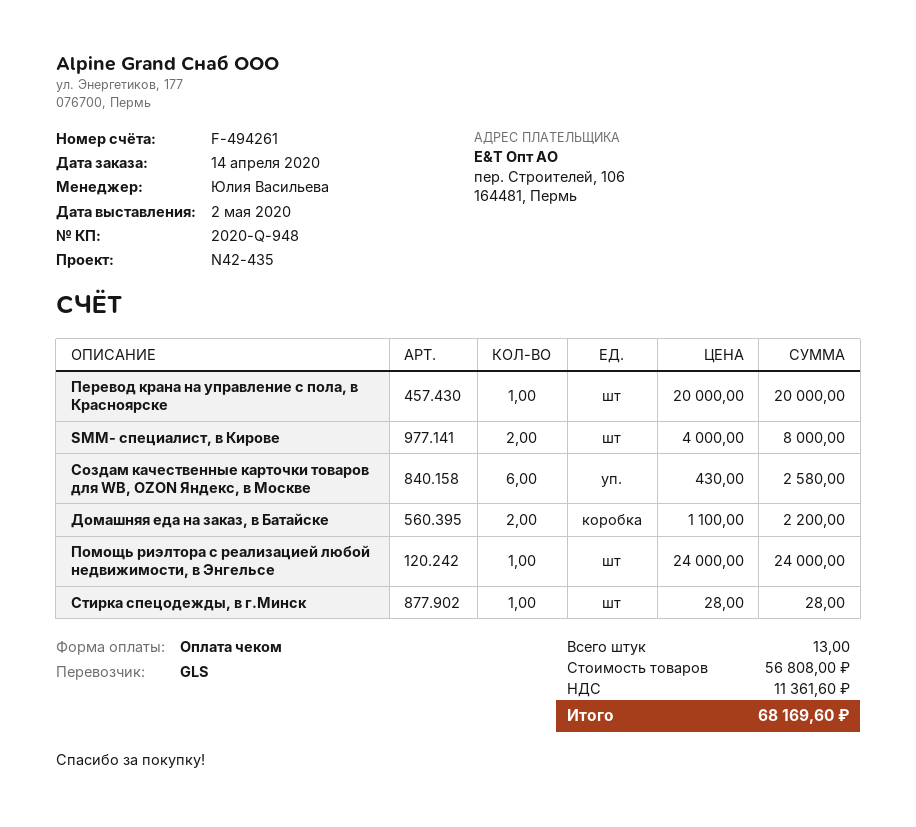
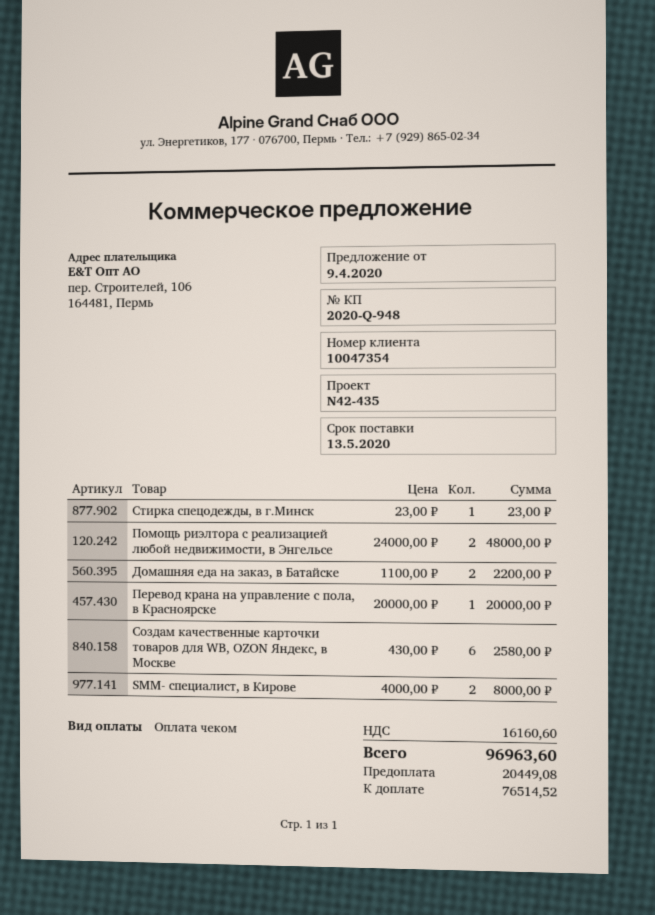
Помощь риэлтора с реализацией любой недвижимости, в Энгельсе: 1 x 24000.00 = 24000.00 -> 2 x 24000.00 = 48000.00
Стирка спецодежды, в г.Минск: 1 x 28.00 = 28.00 -> 1 x 23.00 = 23.00
tax: 11361.60 -> 16160.60
total: 68169.60 -> 96963.60

